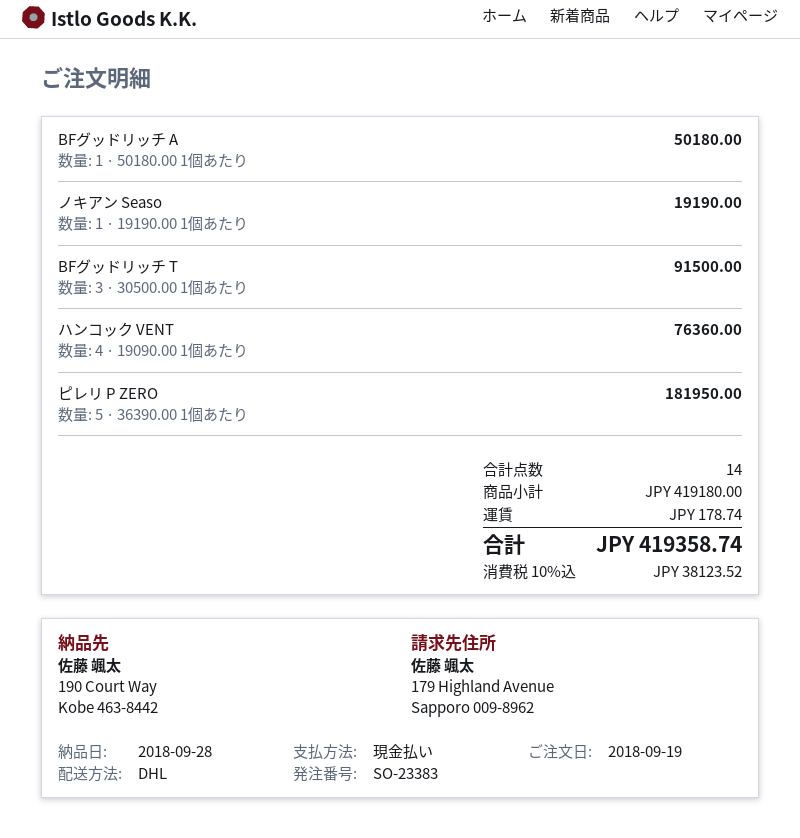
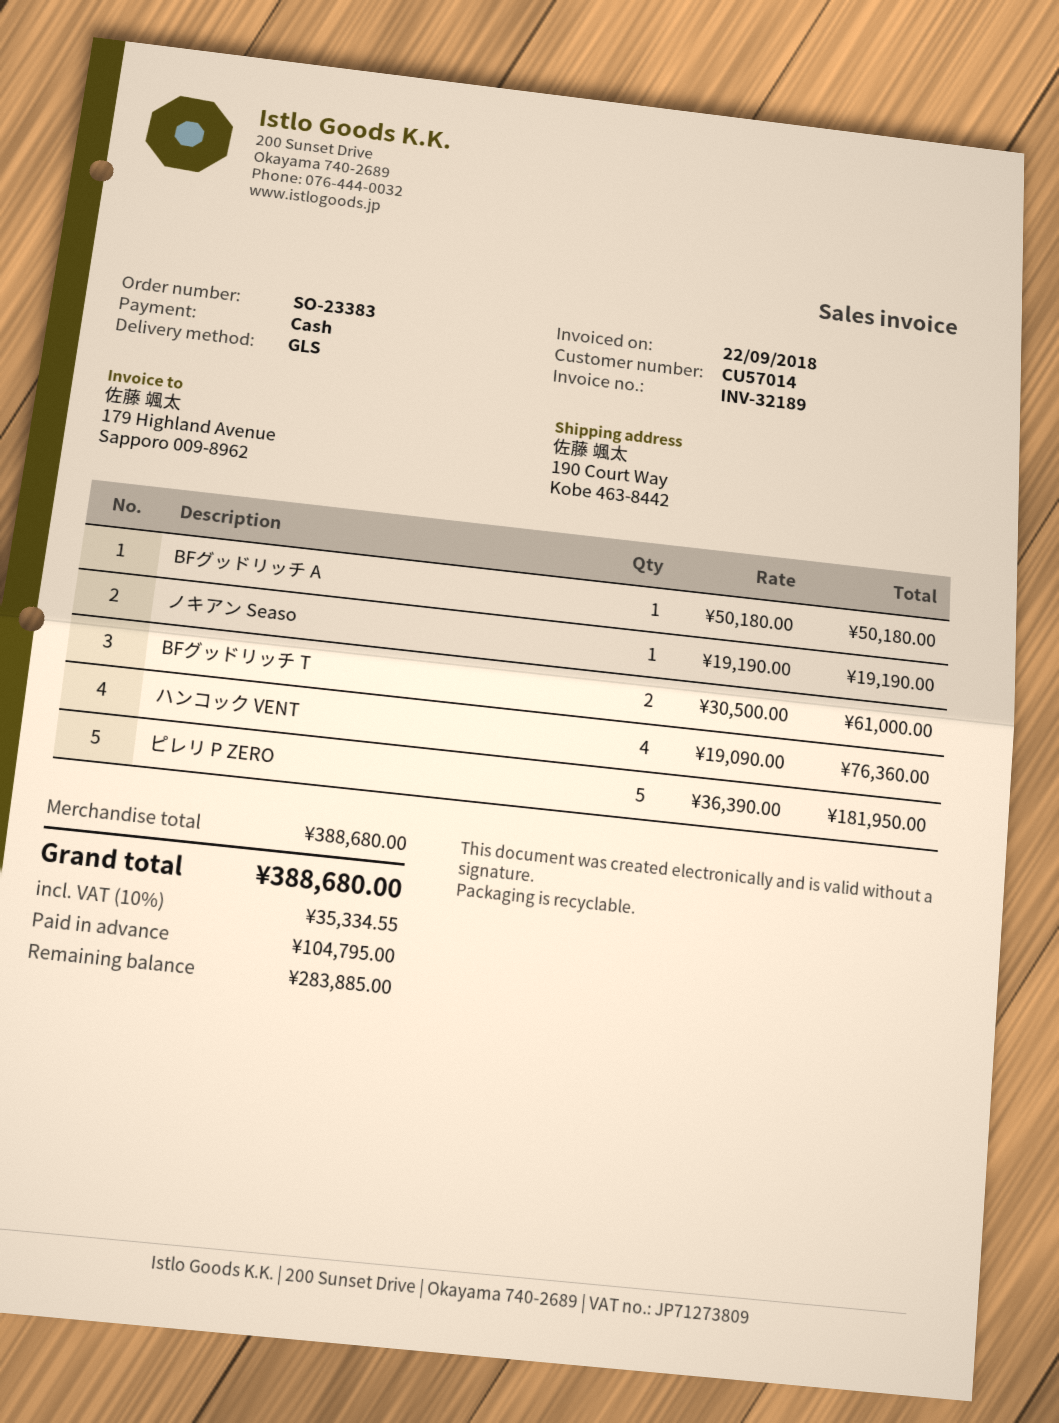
shipping method: DHL -> GLS
BFグッドリッチ T: 3 x 30500.00 = 91500.00 -> 2 x 30500.00 = 61000.00
subtotal: 419180.00 -> 388680.00
shipping: 178.74 -> none
tax: 10% = 38123.52 -> 10% = 35334.55
total: 419358.74 -> 388680.00

